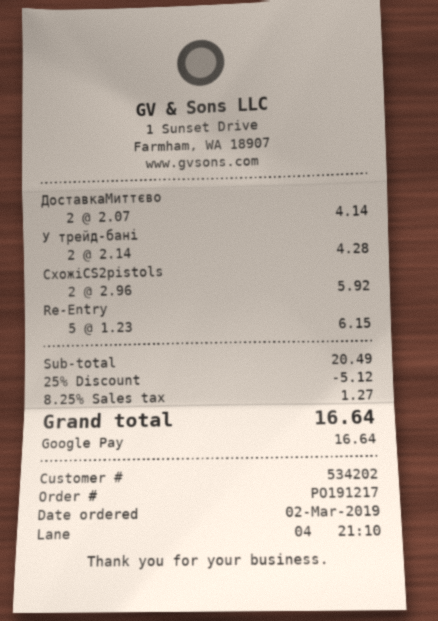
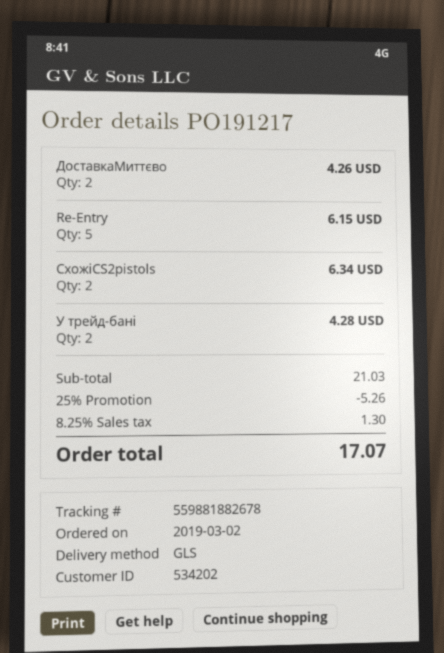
ДоставкаМиттєво: 2 for 4.14 -> 2 for 4.26
СхожіCS2pistols: 2 for 5.92 -> 2 for 6.34
subtotal: 20.49 -> 21.03
discount: 25% = 5.12 -> 25% = 5.26
tax: 8.25% = 1.27 -> 8.25% = 1.30
total: 16.64 -> 17.07

